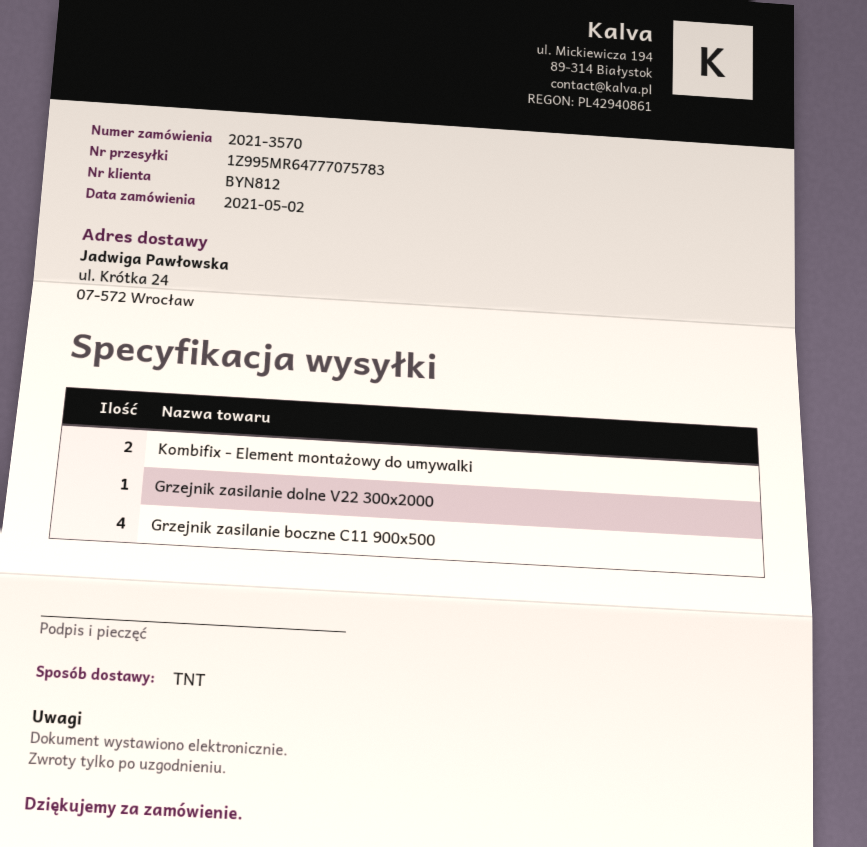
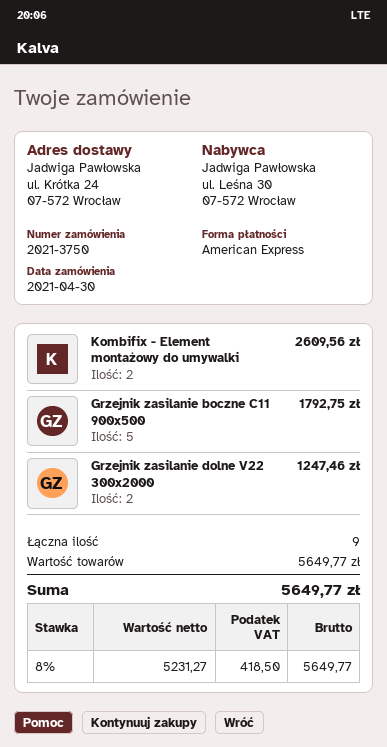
order number: 2021-3570 -> 2021-3750
order date: 2021-05-02 -> 2021-04-30
Grzejnik zasilanie dolne V22 300x2000: 1 -> 2
Grzejnik zasilanie boczne C11 900x500: 4 -> 5

